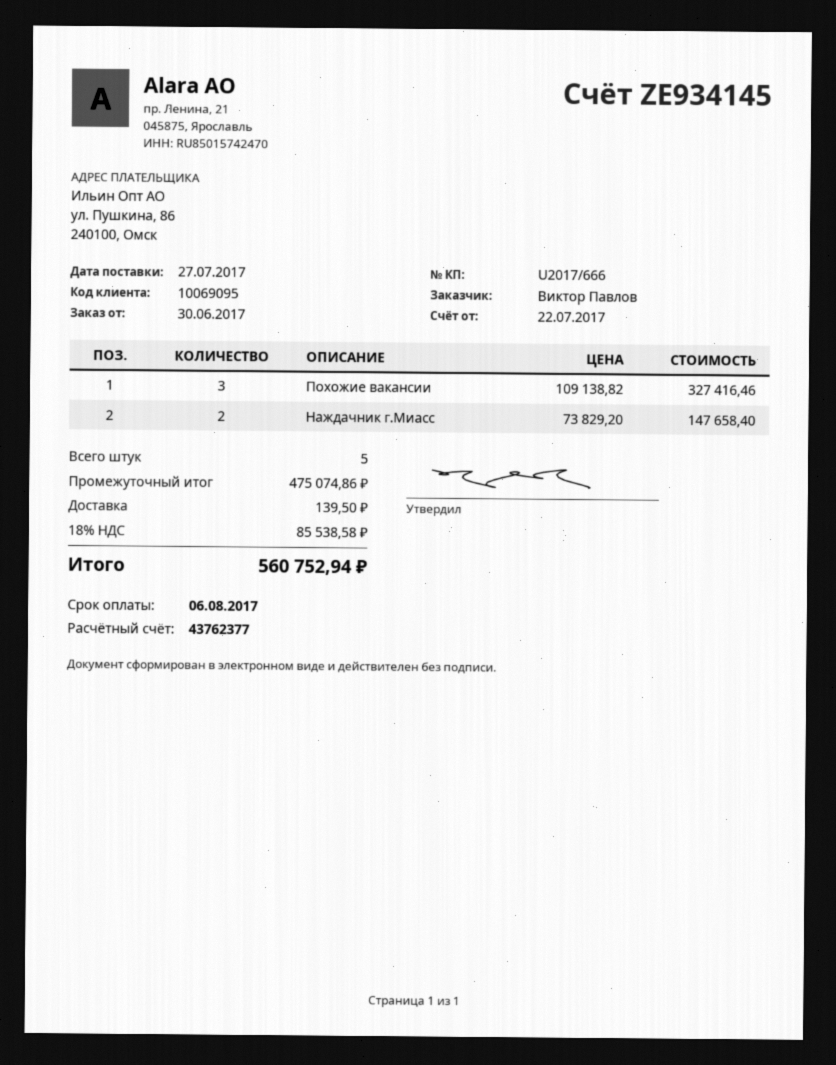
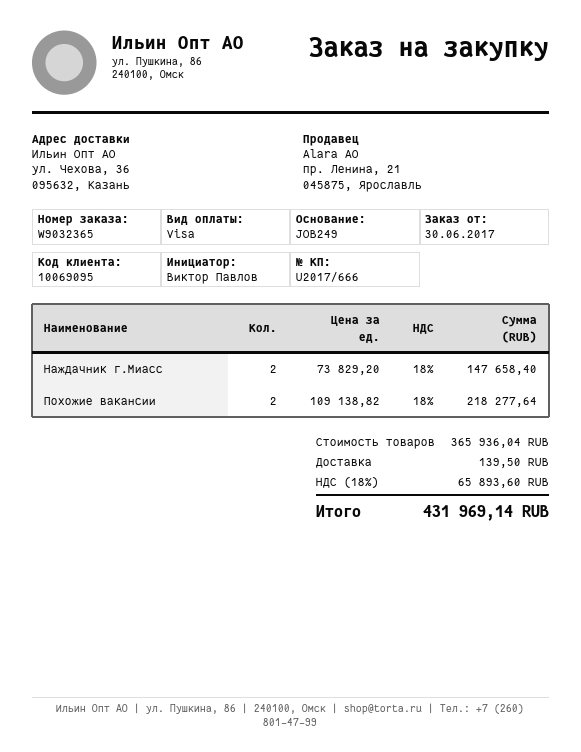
Похожие вакансии: 3 x 109138.82 = 327416.46 -> 2 x 109138.82 = 218277.64
subtotal: 475074.86 -> 365936.04
tax: 18% = 85538.58 -> 18% = 65893.60
total: 560752.94 -> 431969.14

